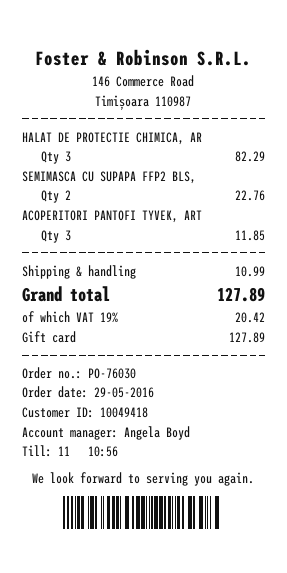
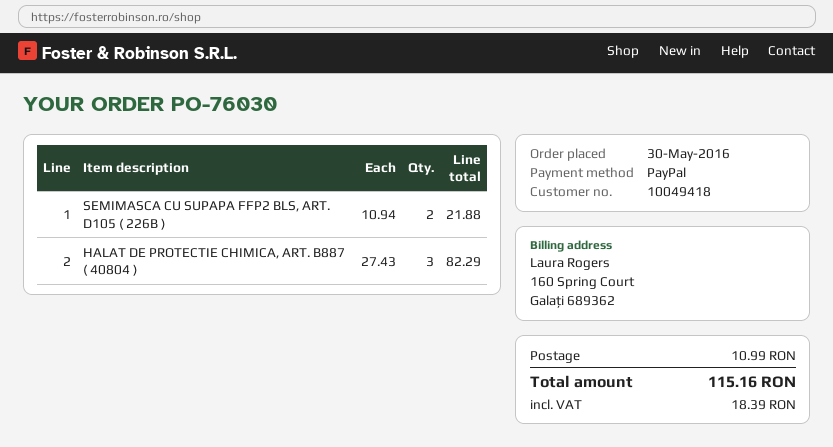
order date: 2016-05-29 -> 2016-05-30
payment method: gift card -> PayPal
SEMIMASCA CU SUPAPA FFP2 BLS,: 2 for 22.76 -> 2 for 21.88
ACOPERITORI PANTOFI TYVEK, ART: 3 for 11.85 -> none
tax: 20.42 -> 18.39
total: 127.89 -> 115.16

